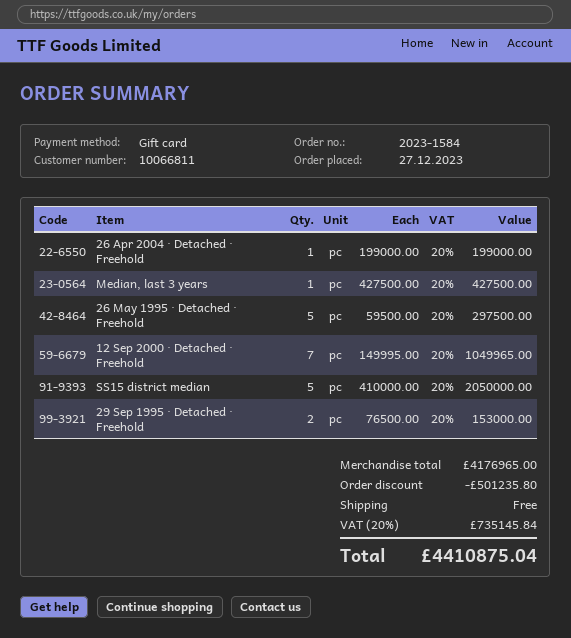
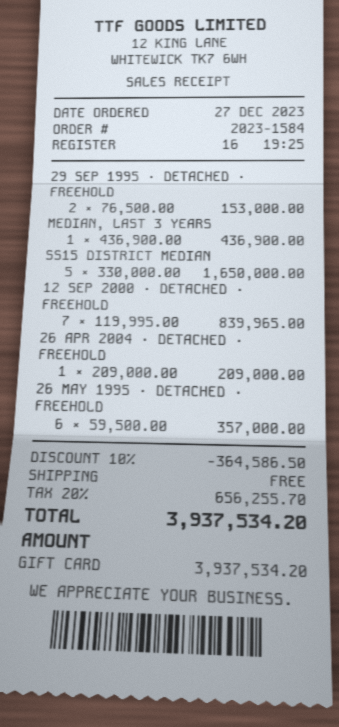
26 Apr 2004 · Detached · Freehold: 1 x 199000.00 = 199000.00 -> 1 x 209000.00 = 209000.00
Median, last 3 years: 1 x 427500.00 = 427500.00 -> 1 x 436900.00 = 436900.00
26 May 1995 · Detached · Freehold: 5 x 59500.00 = 297500.00 -> 6 x 59500.00 = 357000.00
12 Sep 2000 · Detached · Freehold: 7 x 149995.00 = 1049965.00 -> 7 x 119995.00 = 839965.00
SS15 district median: 5 x 410000.00 = 2050000.00 -> 5 x 330000.00 = 1650000.00
discount: 501235.80 -> 364586.50
tax: 20% = 735145.84 -> 20% = 656255.70
total: 4410875.04 -> 3937534.20

